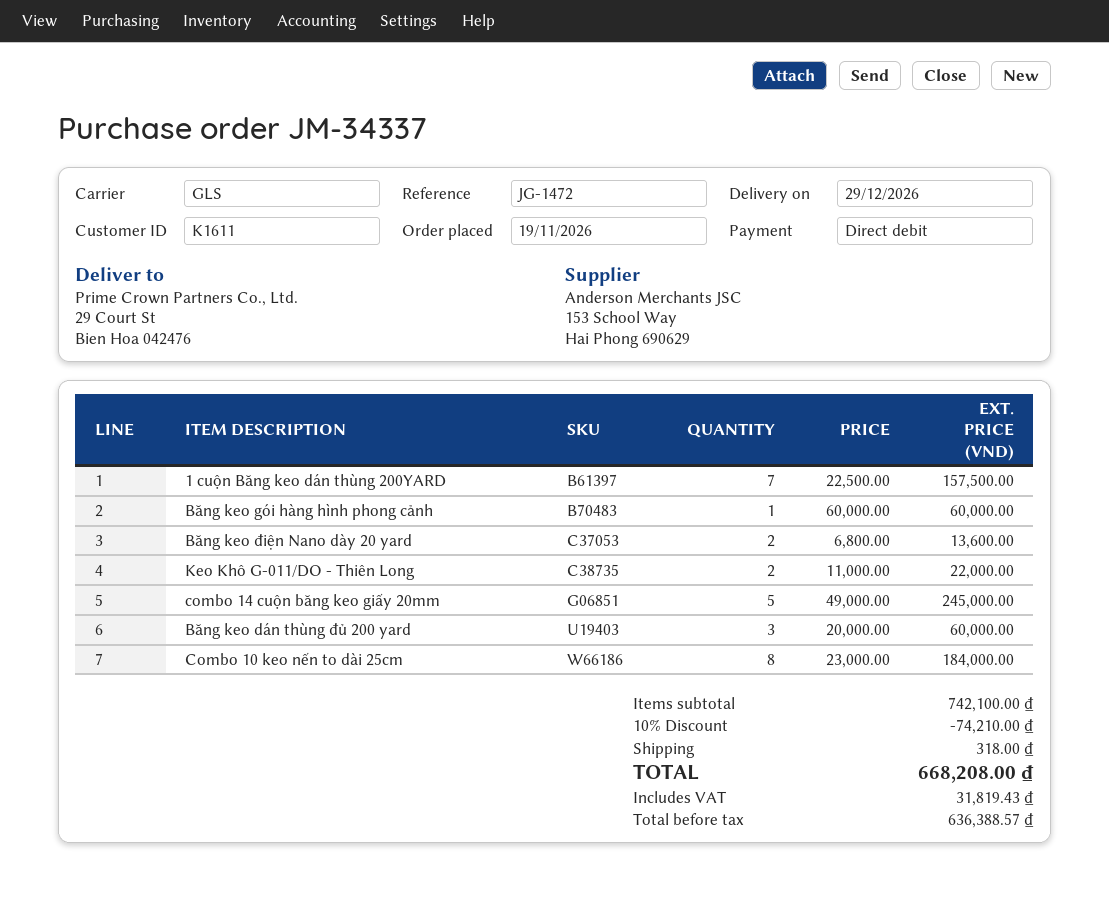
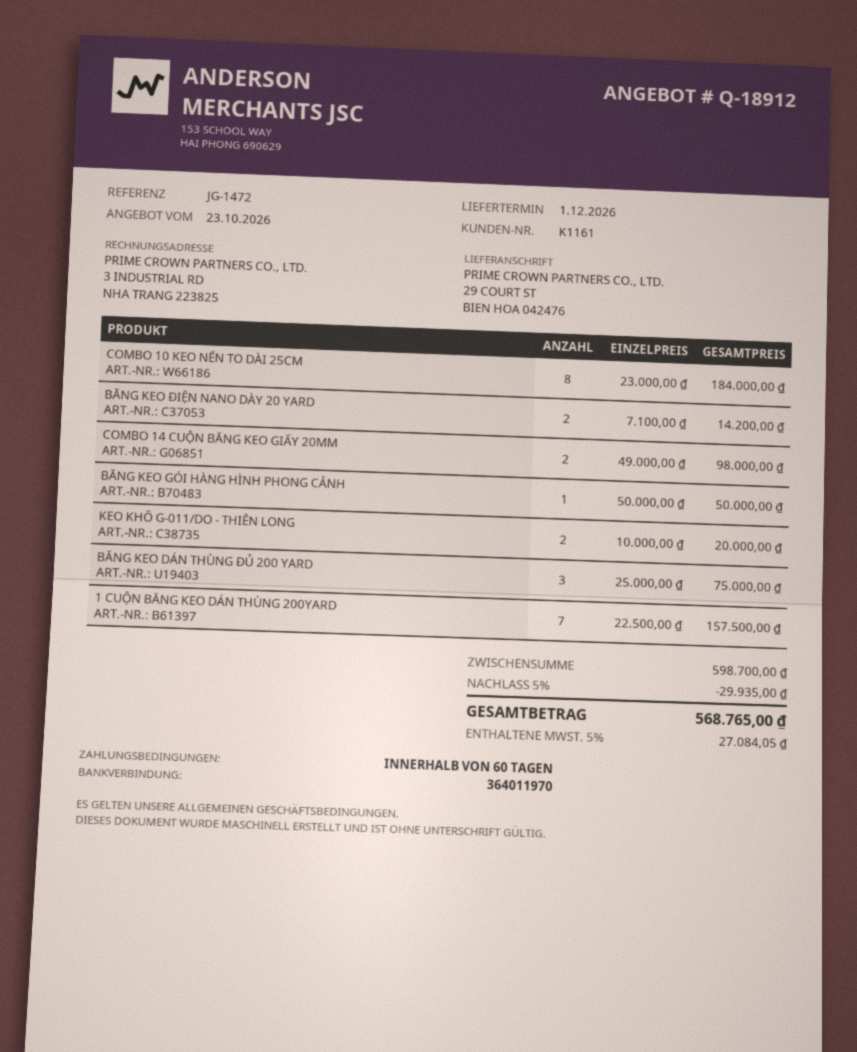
delivery date: 2026-12-29 -> 2026-12-01
customer number: K1611 -> K1161
Băng keo gói hàng hình phong cảnh: 1 x 60000.00 = 60000.00 -> 1 x 50000.00 = 50000.00
Băng keo điện Nano dày 20 yard: 2 x 6800.00 = 13600.00 -> 2 x 7100.00 = 14200.00
Keo Khô G-011/DO - Thiên Long: 2 x 11000.00 = 22000.00 -> 2 x 10000.00 = 20000.00
combo 14 cuộn băng keo giấy 20mm: 5 x 49000.00 = 245000.00 -> 2 x 49000.00 = 98000.00
Băng keo dán thùng đủ 200 yard: 3 x 20000.00 = 60000.00 -> 3 x 25000.00 = 75000.00
subtotal: 742100.00 -> 598700.00
discount: 10% = 74210.00 -> 5% = 29935.00
shipping: 318.00 -> none
tax: 31819.43 -> 27084.05
total: 668208.00 -> 568765.00

